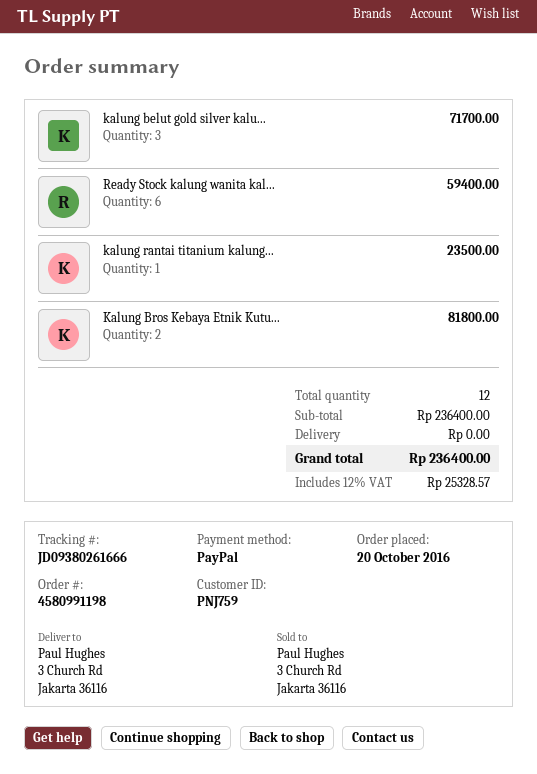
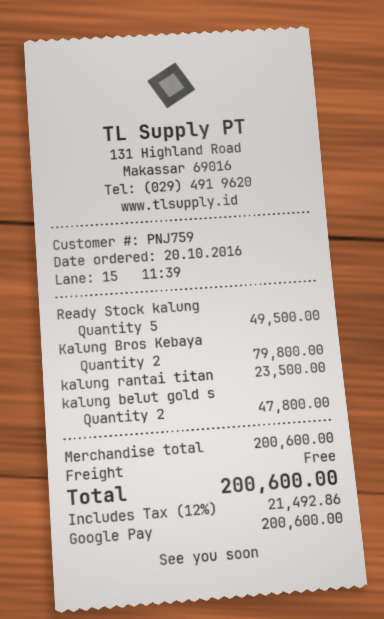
payment method: PayPal -> Google Pay
kalung belut gold silver kalu...: 3 for 71700.00 -> 2 for 47800.00
Ready Stock kalung wanita kal...: 6 for 59400.00 -> 5 for 49500.00
Kalung Bros Kebaya Etnik Kutu...: 2 for 81800.00 -> 2 for 79800.00
subtotal: 236400.00 -> 200600.00
tax: 12% = 25328.57 -> 12% = 21492.86
total: 236400.00 -> 200600.00

